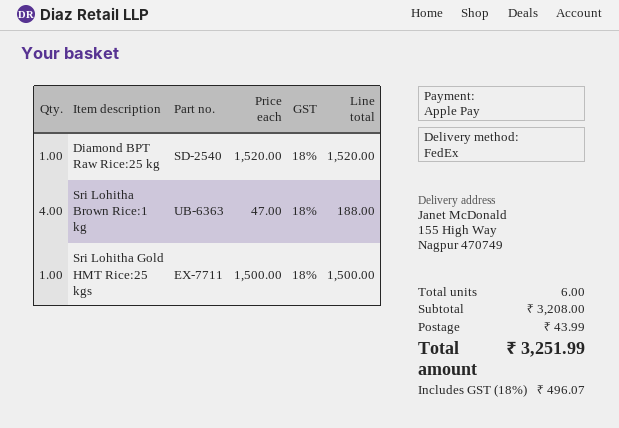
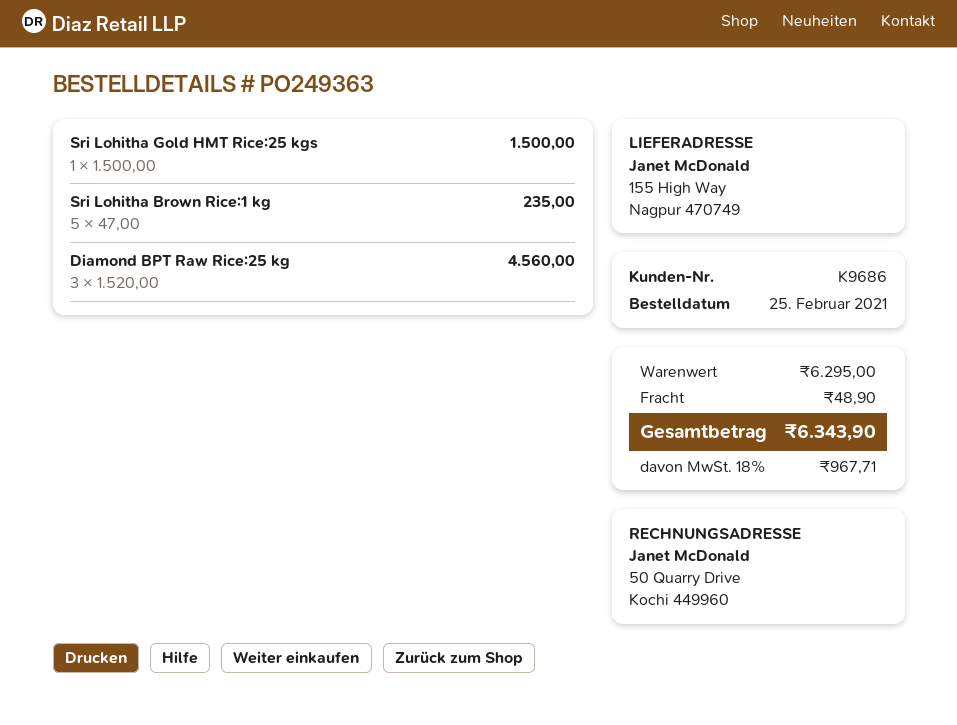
Diamond BPT Raw Rice:25 kg: 1 x 1520.00 = 1520.00 -> 3 x 1520.00 = 4560.00
Sri Lohitha Brown Rice:1 kg: 4 x 47.00 = 188.00 -> 5 x 47.00 = 235.00
subtotal: 3208.00 -> 6295.00
shipping: 43.99 -> 48.90
tax: 18% = 496.07 -> 18% = 967.71
total: 3251.99 -> 6343.90

